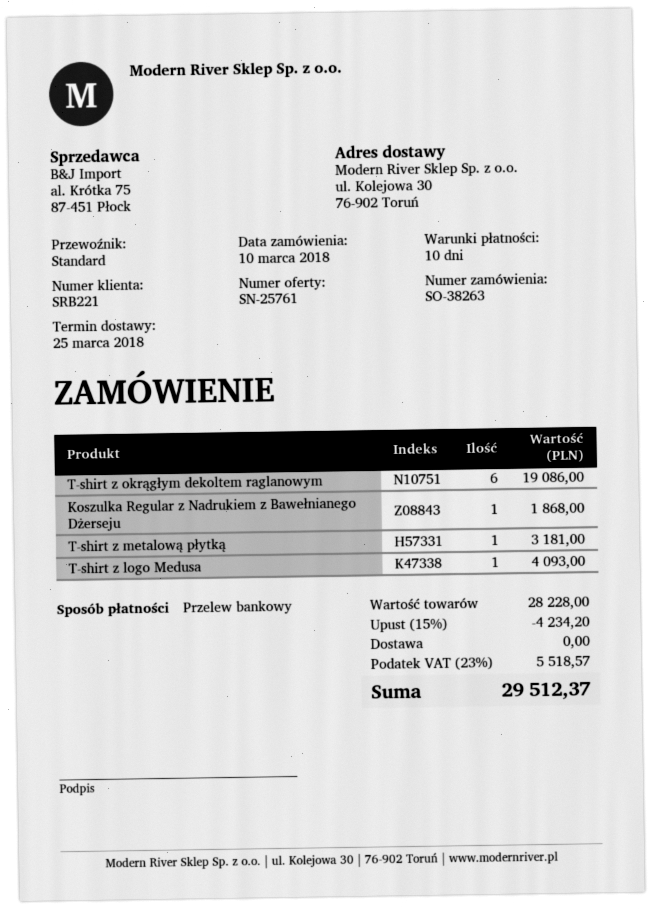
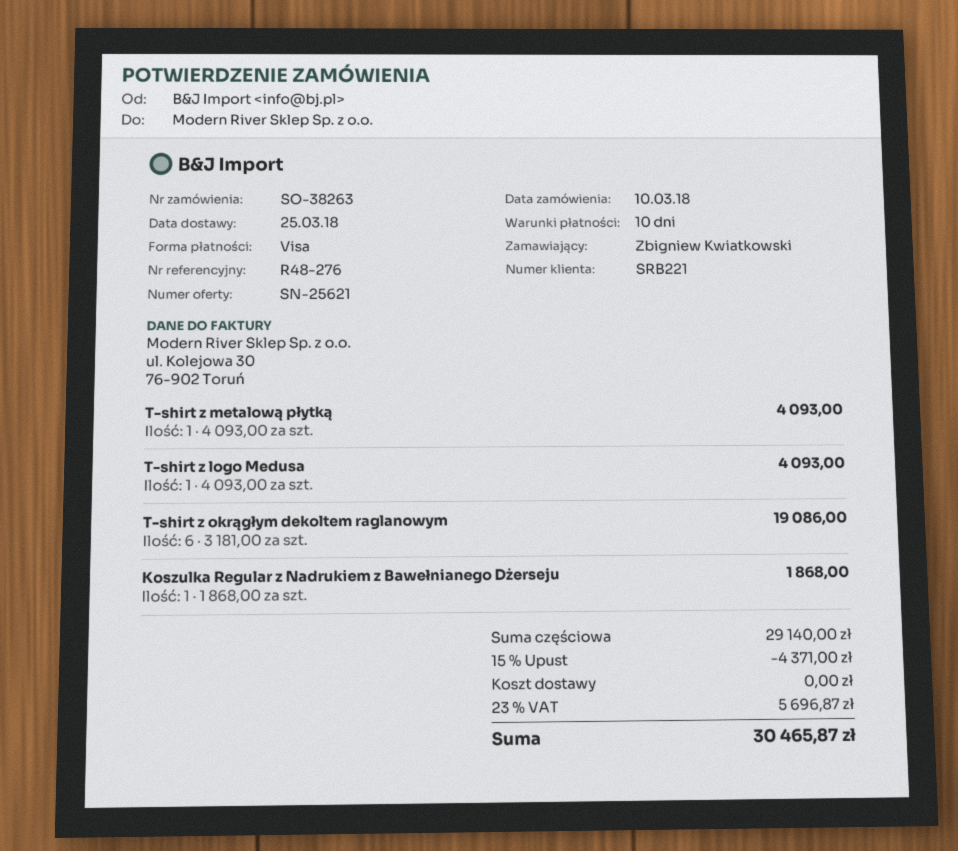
quote number: SN-25761 -> SN-25621
payment method: bank transfer -> Visa
T-shirt z metalową płytką: 1 for 3181.00 -> 1 for 4093.00
subtotal: 28228.00 -> 29140.00
discount: 15% = 4234.20 -> 15% = 4371.00
tax: 23% = 5518.57 -> 23% = 5696.87
total: 29512.37 -> 30465.87

